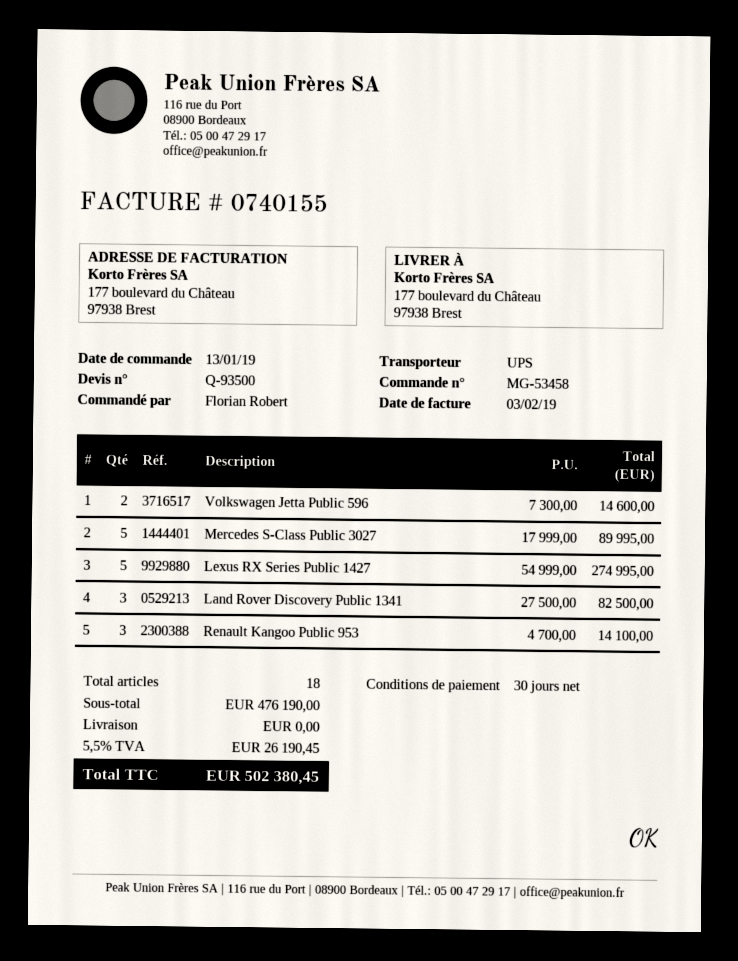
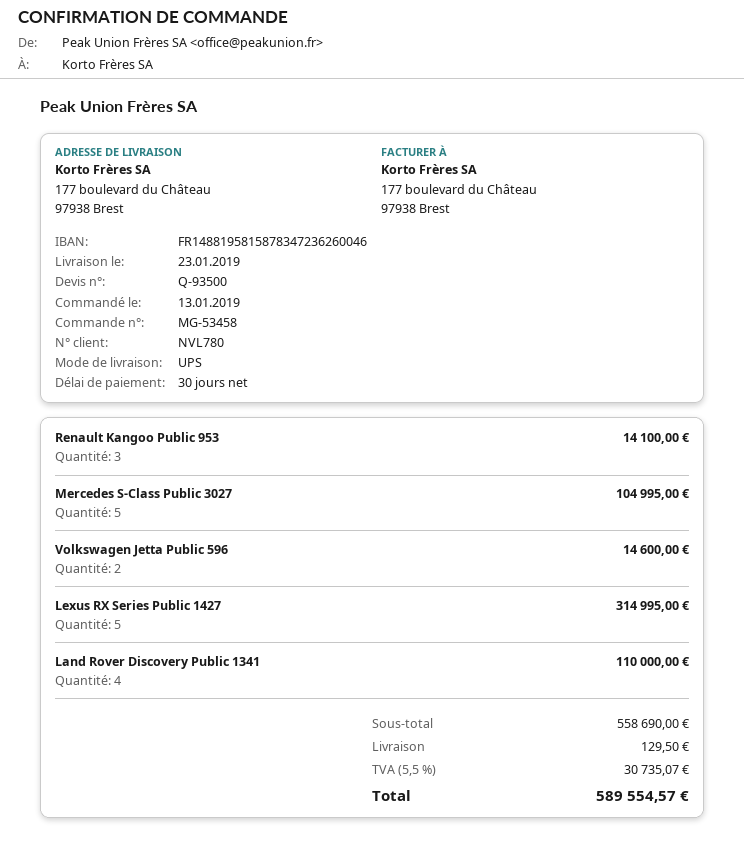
Mercedes S-Class Public 3027: 5 for 89995.00 -> 5 for 104995.00
Lexus RX Series Public 1427: 5 for 274995.00 -> 5 for 314995.00
Land Rover Discovery Public 1341: 3 for 82500.00 -> 4 for 110000.00
subtotal: 476190.00 -> 558690.00
shipping: 0.00 -> 129.50
tax: 5.5% = 26190.45 -> 5.5% = 30735.07
total: 502380.45 -> 589554.57

